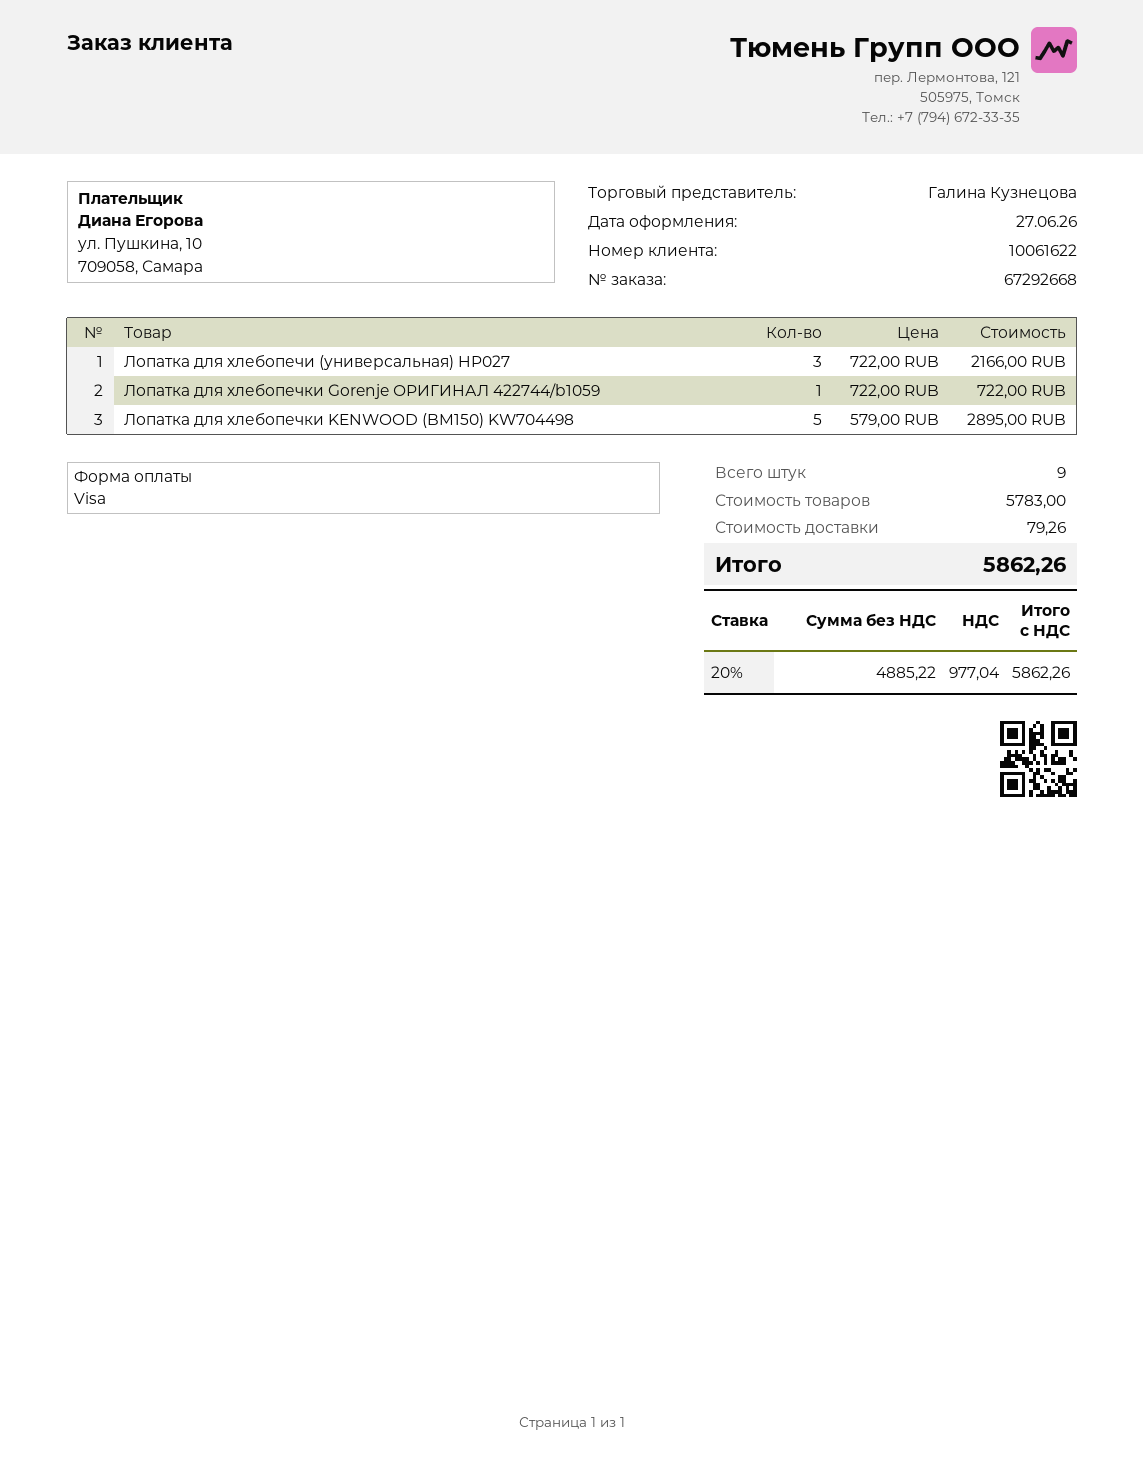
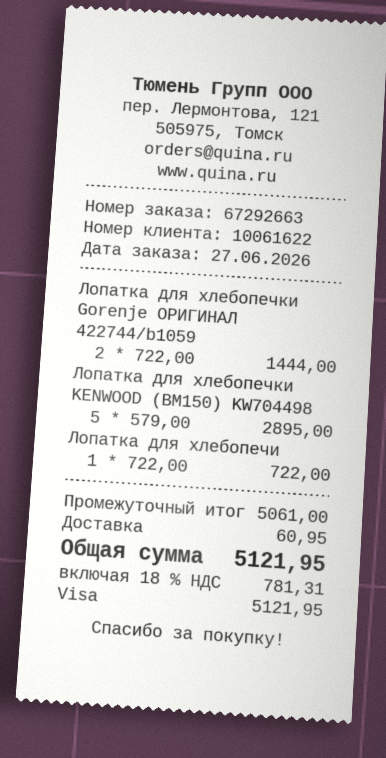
order number: 67292668 -> 67292663
Лопатка для хлебопечи (универсальная) HP027: 3 x 722.00 = 2166.00 -> 1 x 722.00 = 722.00
Лопатка для хлебопечки Gorenje ОРИГИНАЛ 422744/b1059: 1 x 722.00 = 722.00 -> 2 x 722.00 = 1444.00
subtotal: 5783.00 -> 5061.00
shipping: 79.26 -> 60.95
tax: 20% = 977.04 -> 18% = 781.31
total: 5862.26 -> 5121.95

